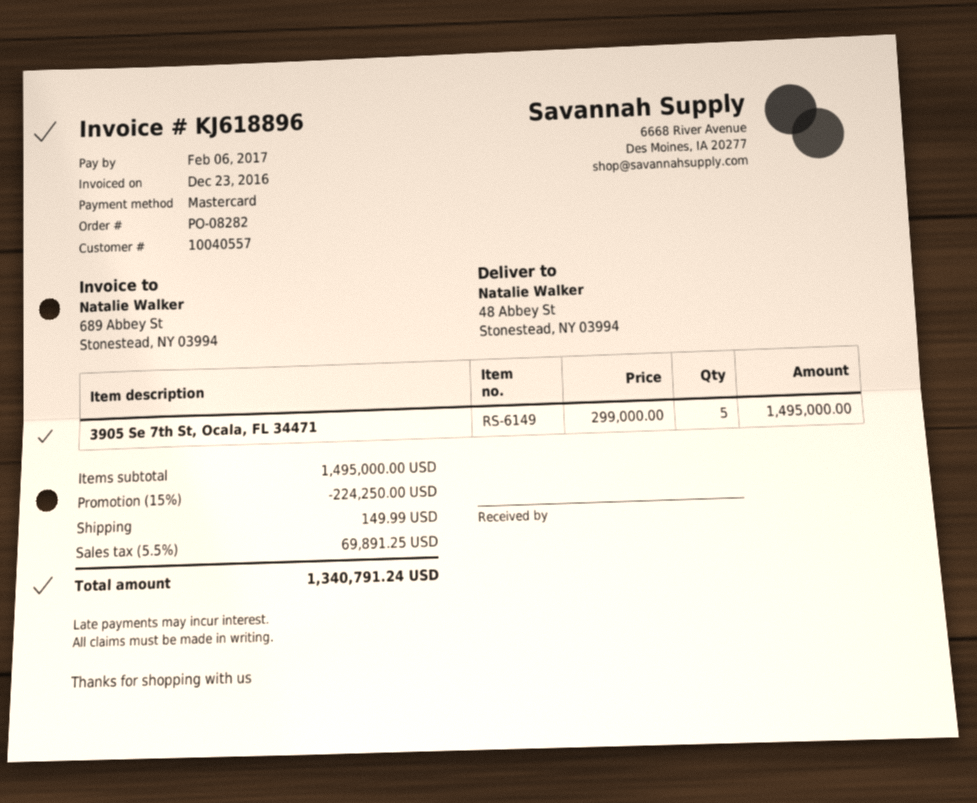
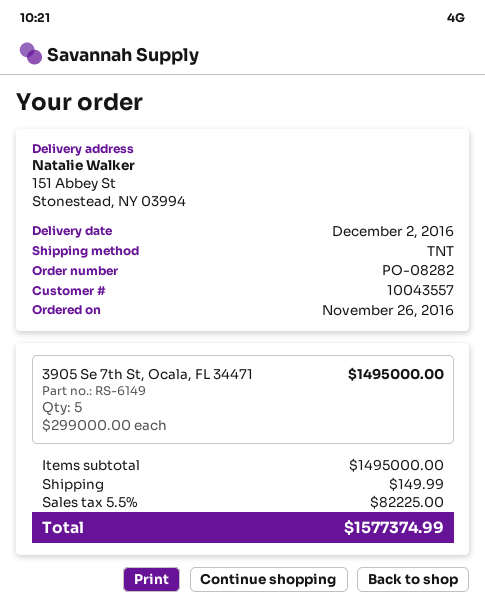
customer number: 10040557 -> 10043557
ship to: 48 Abbey St, Stonestead, NY 03994 -> 151 Abbey St, Stonestead, NY 03994
discount: 15% = 224250.00 -> none
tax: 5.5% = 69891.25 -> 5.5% = 82225.00
total: 1340791.24 -> 1577374.99

